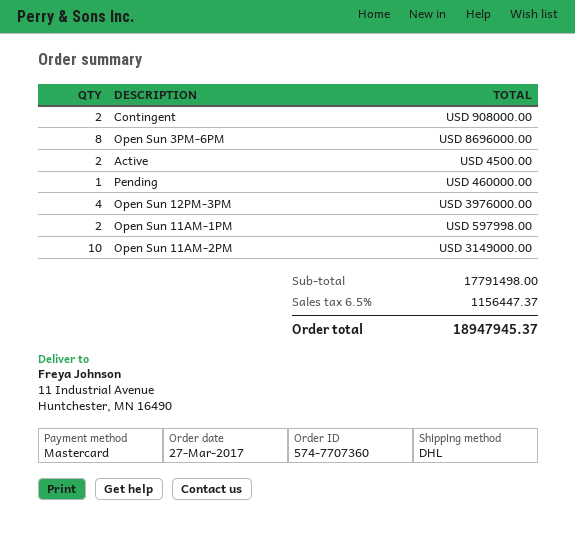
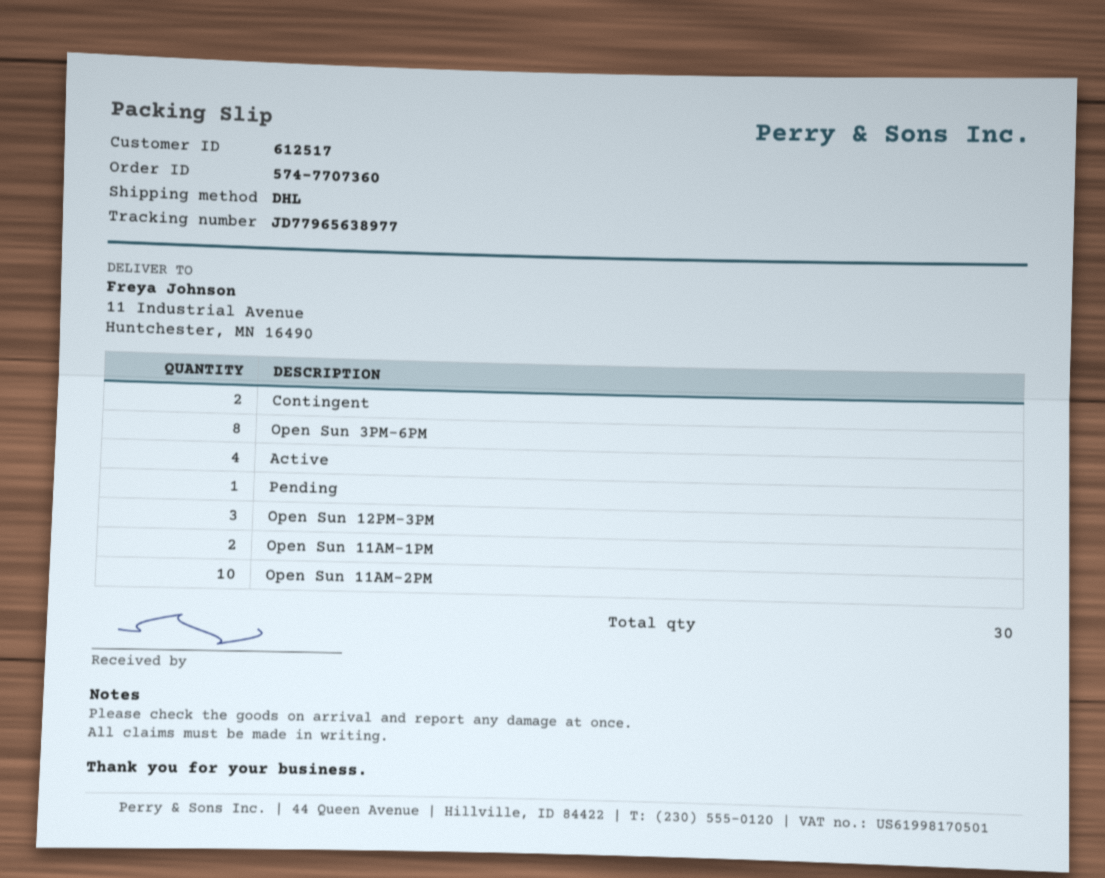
Active: 2 -> 4
Open Sun 12PM-3PM: 4 -> 3

